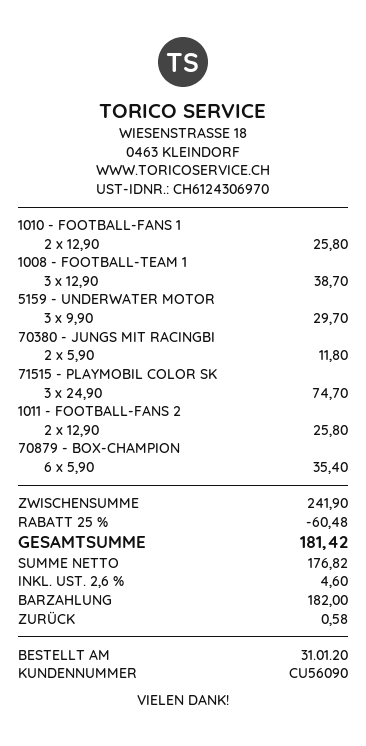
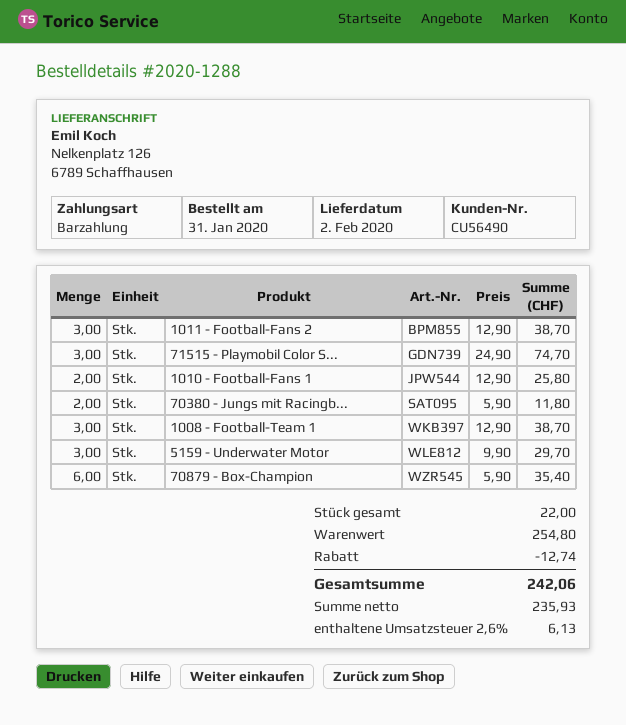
customer number: CU56090 -> CU56490
1011 - FOOTBALL-FANS 2: 2 x 12.90 = 25.80 -> 3 x 12.90 = 38.70
subtotal: 241.90 -> 254.80
discount: 60.48 -> 12.74
net: 176.82 -> 235.93
tax: 2.6% = 4.60 -> 2.6% = 6.13
total: 181.42 -> 242.06

